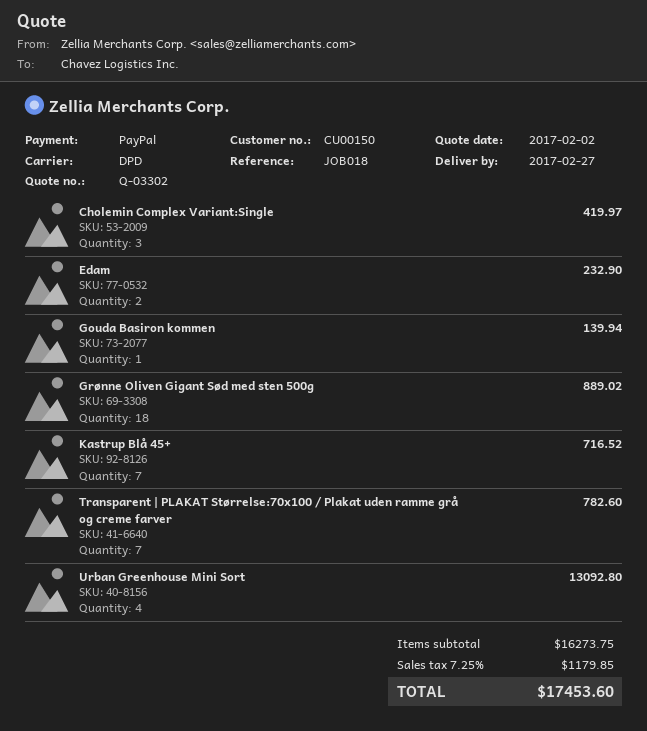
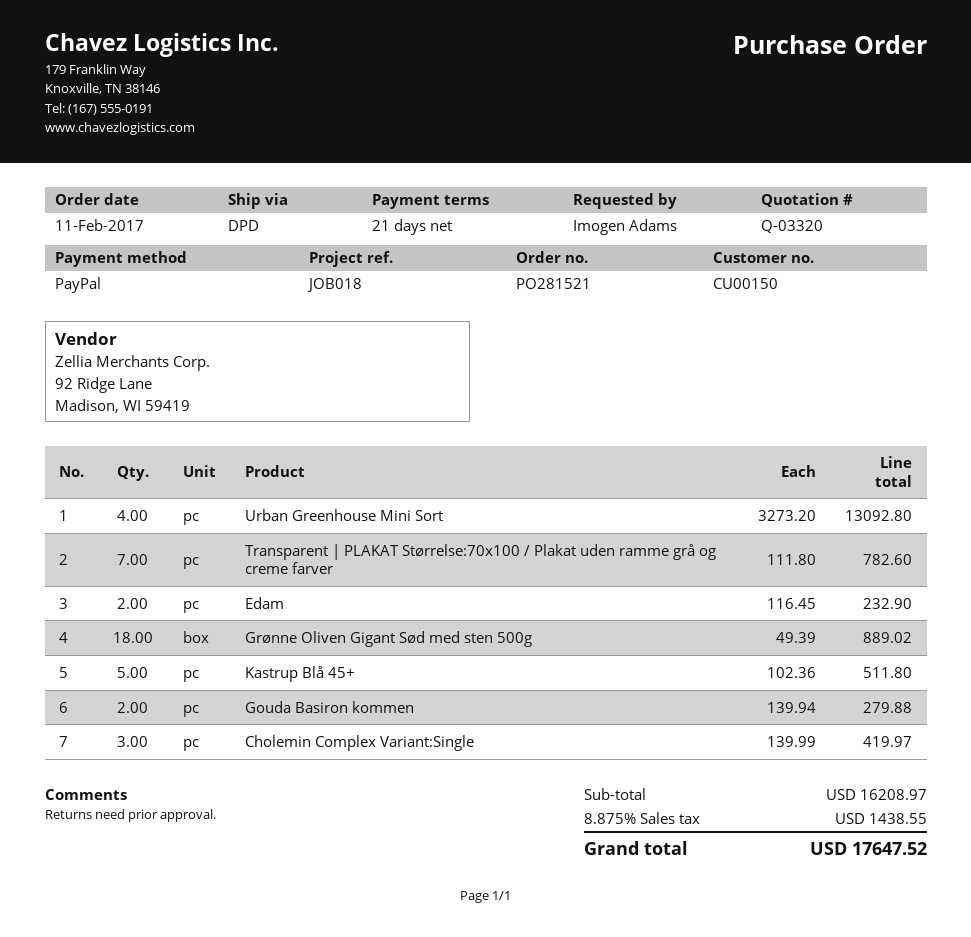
quote number: Q-03302 -> Q-03320
Gouda Basiron kommen: 1 for 139.94 -> 2 for 279.88
Kastrup Blå 45+: 7 for 716.52 -> 5 for 511.80
subtotal: 16273.75 -> 16208.97
tax: 7.25% = 1179.85 -> 8.875% = 1438.55
total: 17453.60 -> 17647.52

